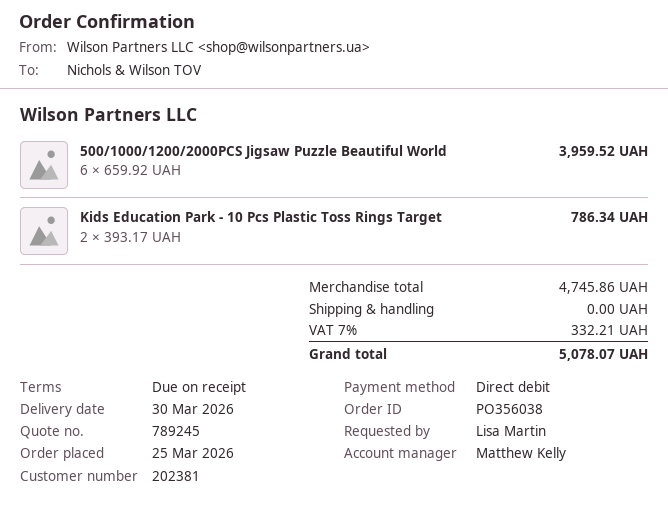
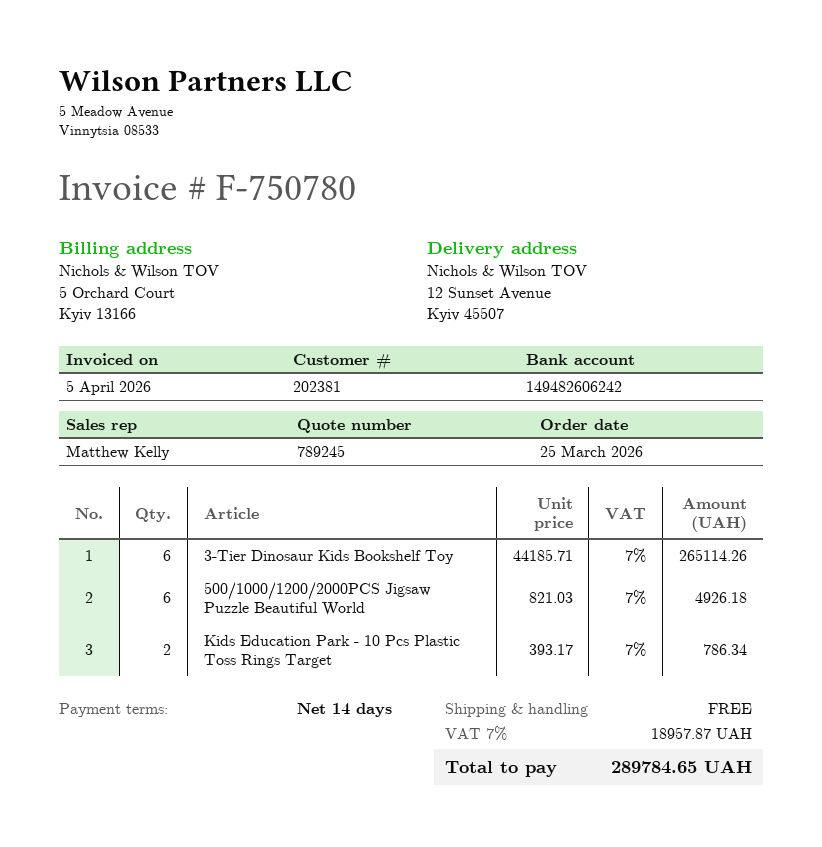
payment terms: on receipt -> 14 days
500/1000/1200/2000PCS Jigsaw Puzzle Beautiful World: 6 x 659.92 = 3959.52 -> 6 x 821.03 = 4926.18
3-Tier Dinosaur Kids Bookshelf Toy: none -> 6 x 44185.71 = 265114.26
tax: 7% = 332.21 -> 7% = 18957.87
total: 5078.07 -> 289784.65

